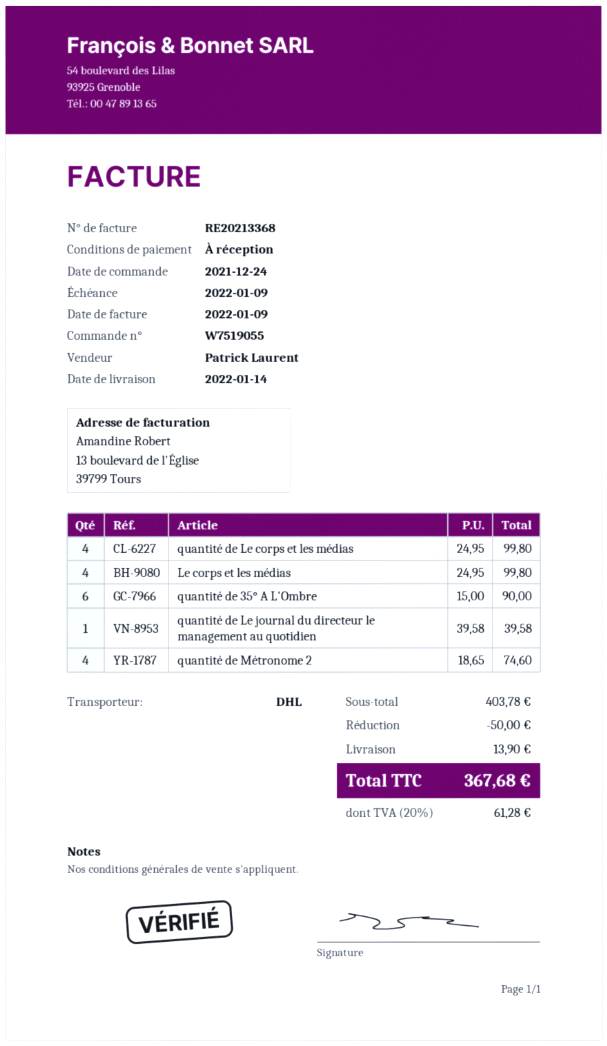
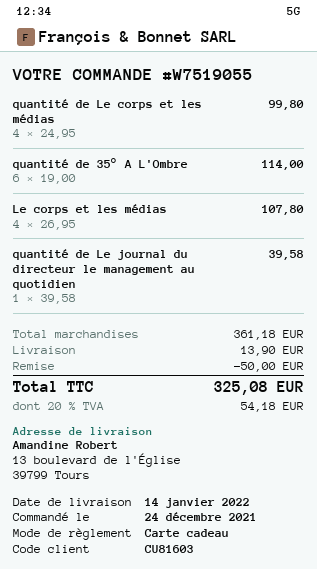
Le corps et les médias: 4 x 24.95 = 99.80 -> 4 x 26.95 = 107.80
quantité de 35° A L'Ombre: 6 x 15.00 = 90.00 -> 6 x 19.00 = 114.00
quantité de Métronome 2: 4 x 18.65 = 74.60 -> none
subtotal: 403.78 -> 361.18
tax: 20% = 61.28 -> 20% = 54.18
total: 367.68 -> 325.08

